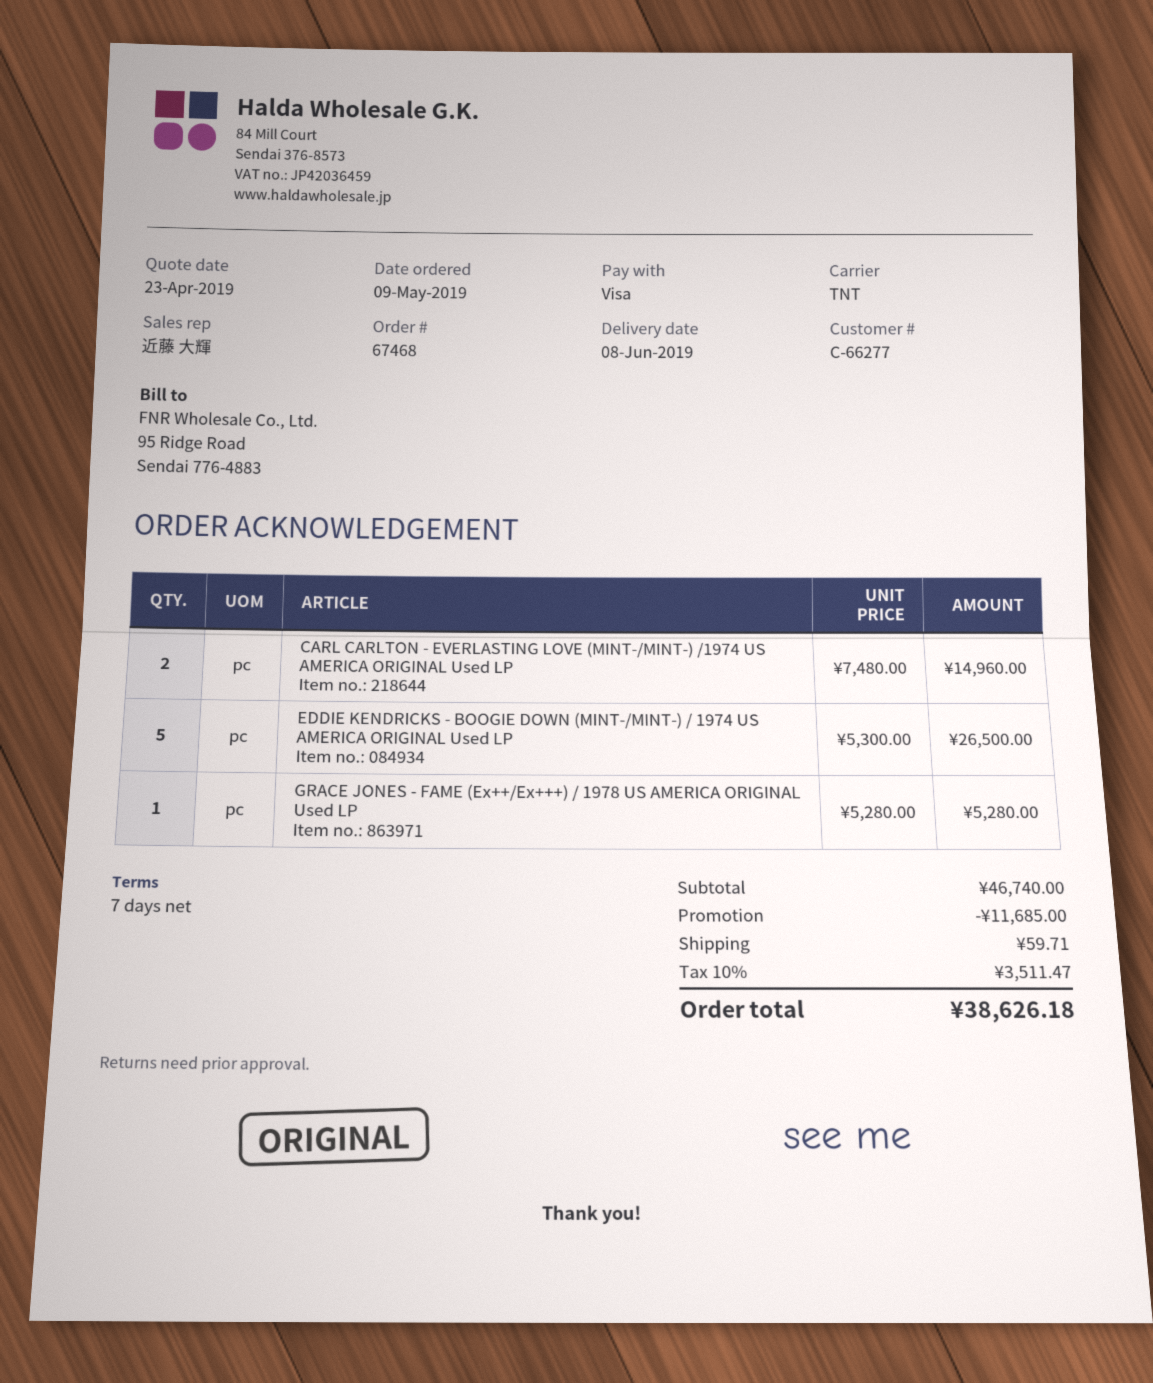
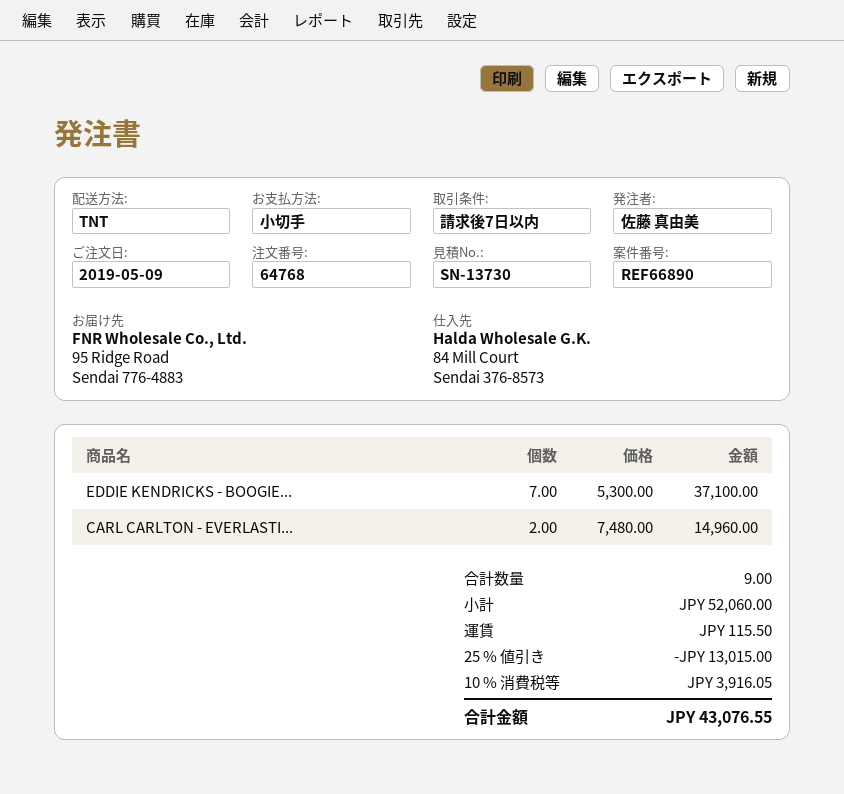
order number: 67468 -> 64768
payment method: Visa -> cheque
EDDIE KENDRICKS - BOOGIE DOWN (MINT-/MINT-) / 1974 US AMERICA ORIGINAL Used LP: 5 x 5300.00 = 26500.00 -> 7 x 5300.00 = 37100.00
GRACE JONES - FAME (Ex++/Ex+++) / 1978 US AMERICA ORIGINAL Used LP: 1 x 5280.00 = 5280.00 -> none
subtotal: 46740.00 -> 52060.00
discount: 11685.00 -> 13015.00
shipping: 59.71 -> 115.50
tax: 10% = 3511.47 -> 10% = 3916.05
total: 38626.18 -> 43076.55

